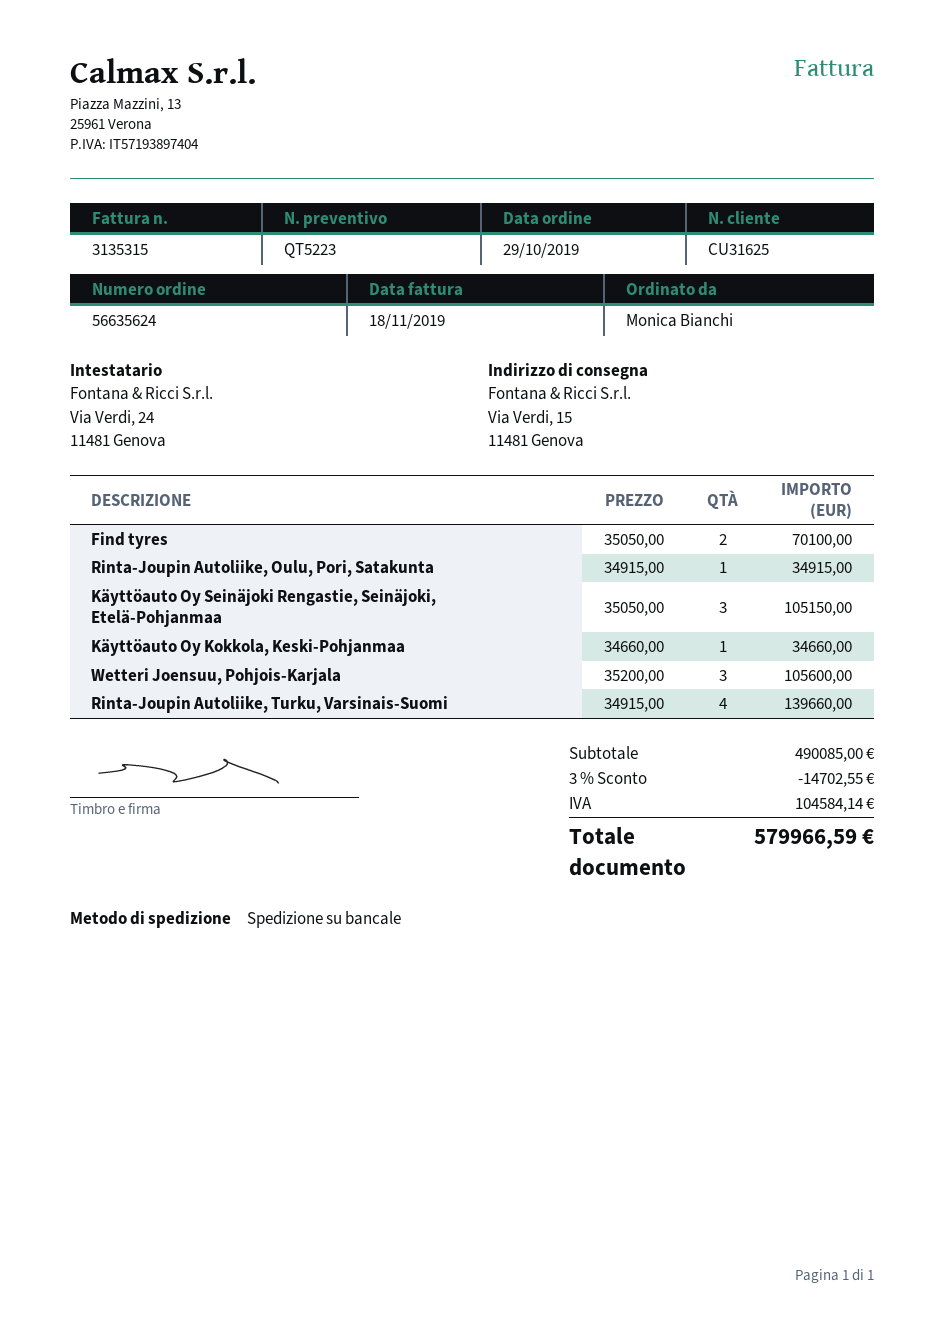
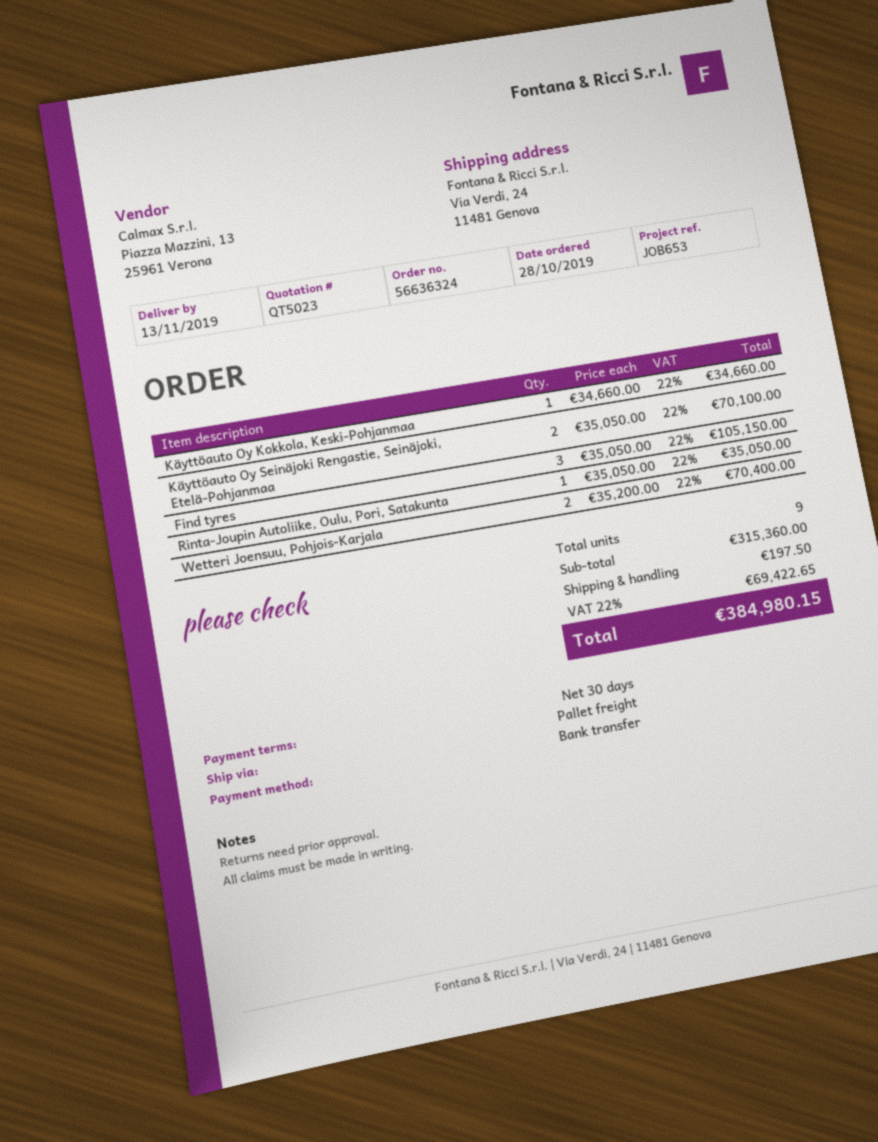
quote number: QT5223 -> QT5023
order number: 56635624 -> 56636324
order date: 2019-10-29 -> 2019-10-28
ship to: Via Verdi, 15, 11481 Genova -> Via Verdi, 24, 11481 Genova
Find tyres: 2 x 35050.00 = 70100.00 -> 3 x 35050.00 = 105150.00
Rinta-Joupin Autoliike, Oulu, Pori, Satakunta: 1 x 34915.00 = 34915.00 -> 1 x 35050.00 = 35050.00
Käyttöauto Oy Seinäjoki Rengastie, Seinäjoki, Etelä-Pohjanmaa: 3 x 35050.00 = 105150.00 -> 2 x 35050.00 = 70100.00
Wetteri Joensuu, Pohjois-Karjala: 3 x 35200.00 = 105600.00 -> 2 x 35200.00 = 70400.00
Rinta-Joupin Autoliike, Turku, Varsinais-Suomi: 4 x 34915.00 = 139660.00 -> none
subtotal: 490085.00 -> 315360.00
discount: 3% = 14702.55 -> none
shipping: none -> 197.50
tax: 104584.14 -> 69422.65
total: 579966.59 -> 384980.15

